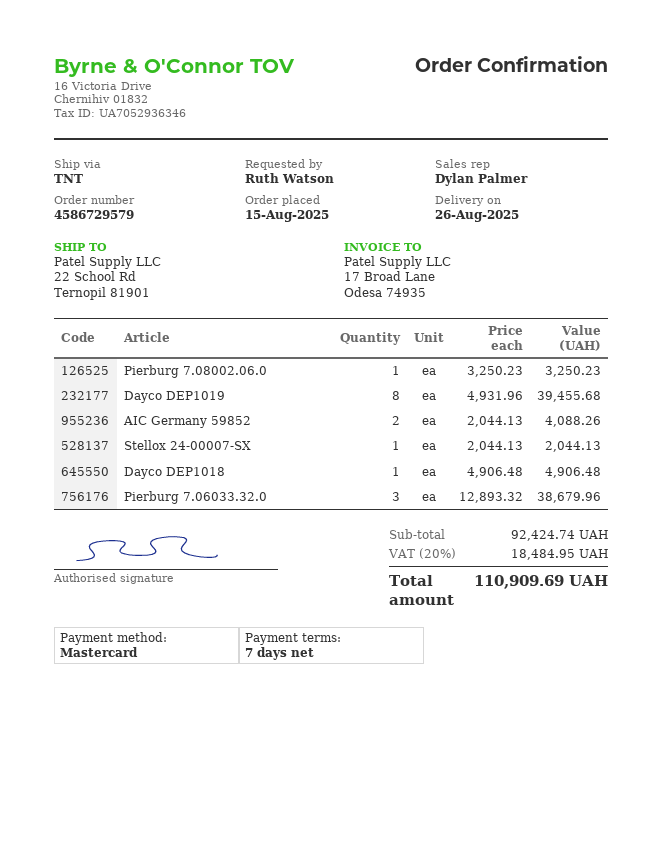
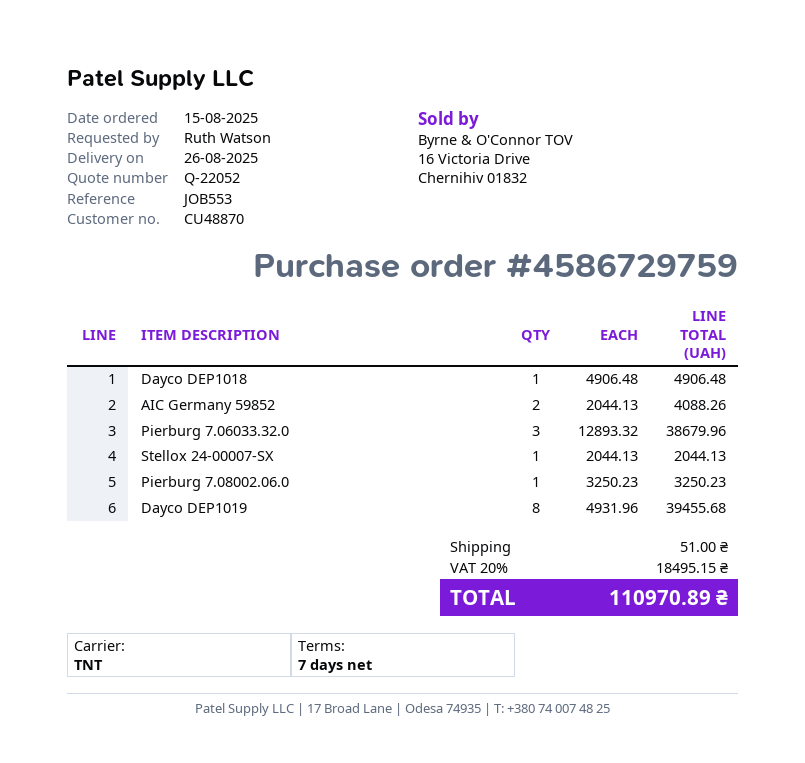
order number: 4586729579 -> 4586729759
shipping: none -> 51.00
tax: 20% = 18484.95 -> 20% = 18495.15
total: 110909.69 -> 110970.89

